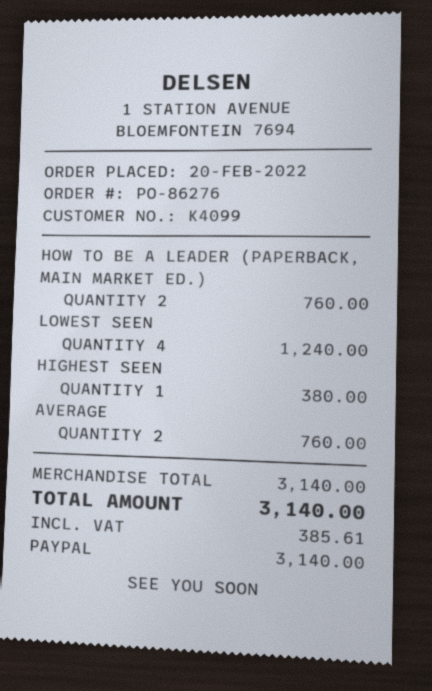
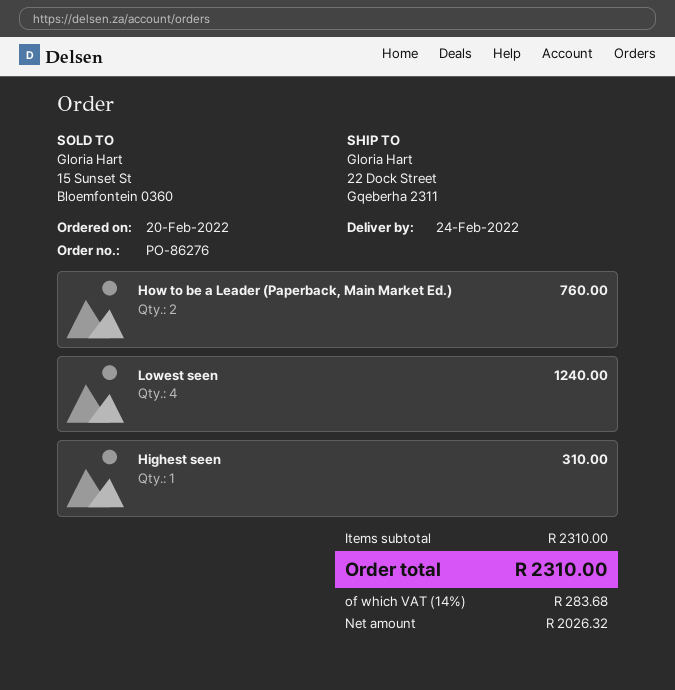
HIGHEST SEEN: 1 for 380.00 -> 1 for 310.00
AVERAGE: 2 for 760.00 -> none
subtotal: 3140.00 -> 2310.00
tax: 385.61 -> 283.68
total: 3140.00 -> 2310.00

